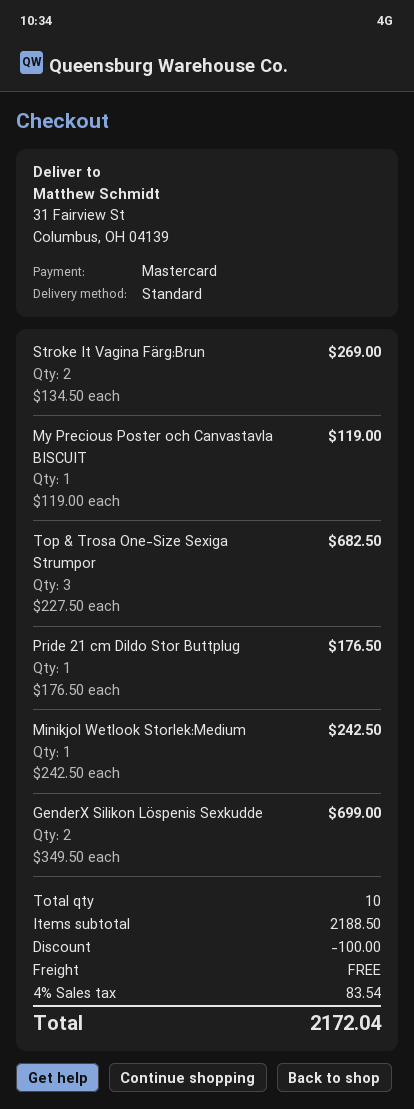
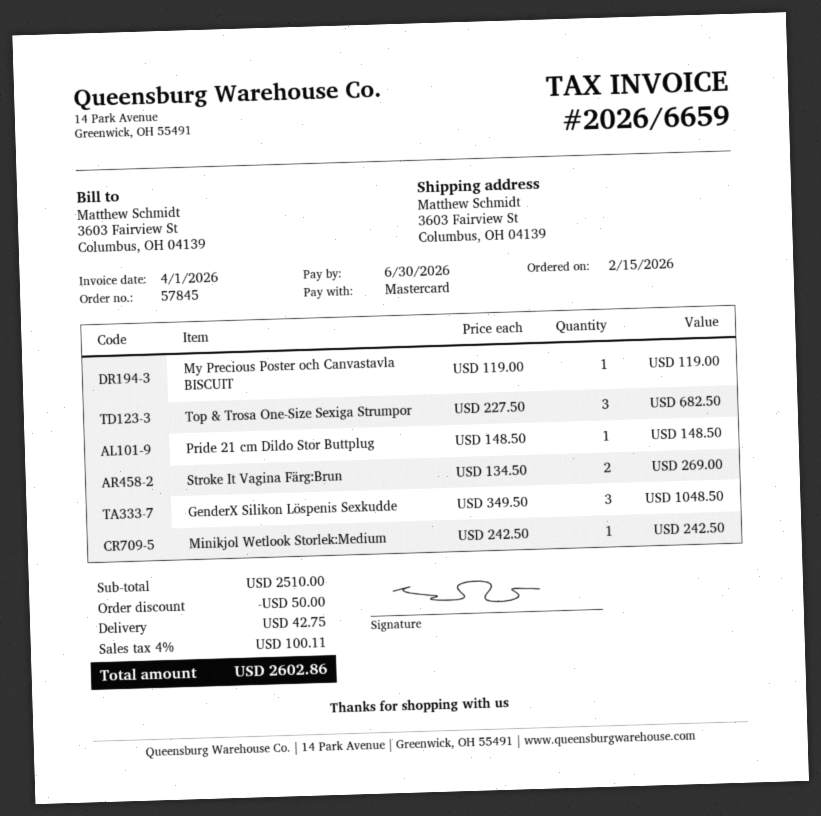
ship to: 31 Fairview St, Columbus, OH 04139 -> 3603 Fairview St, Columbus, OH 04139
Pride 21 cm Dildo Stor Buttplug: 1 x 176.50 = 176.50 -> 1 x 148.50 = 148.50
GenderX Silikon Löspenis Sexkudde: 2 x 349.50 = 699.00 -> 3 x 349.50 = 1048.50
subtotal: 2188.50 -> 2510.00
discount: 100.00 -> 50.00
shipping: 0.00 -> 42.75
tax: 4% = 83.54 -> 4% = 100.11
total: 2172.04 -> 2602.86

